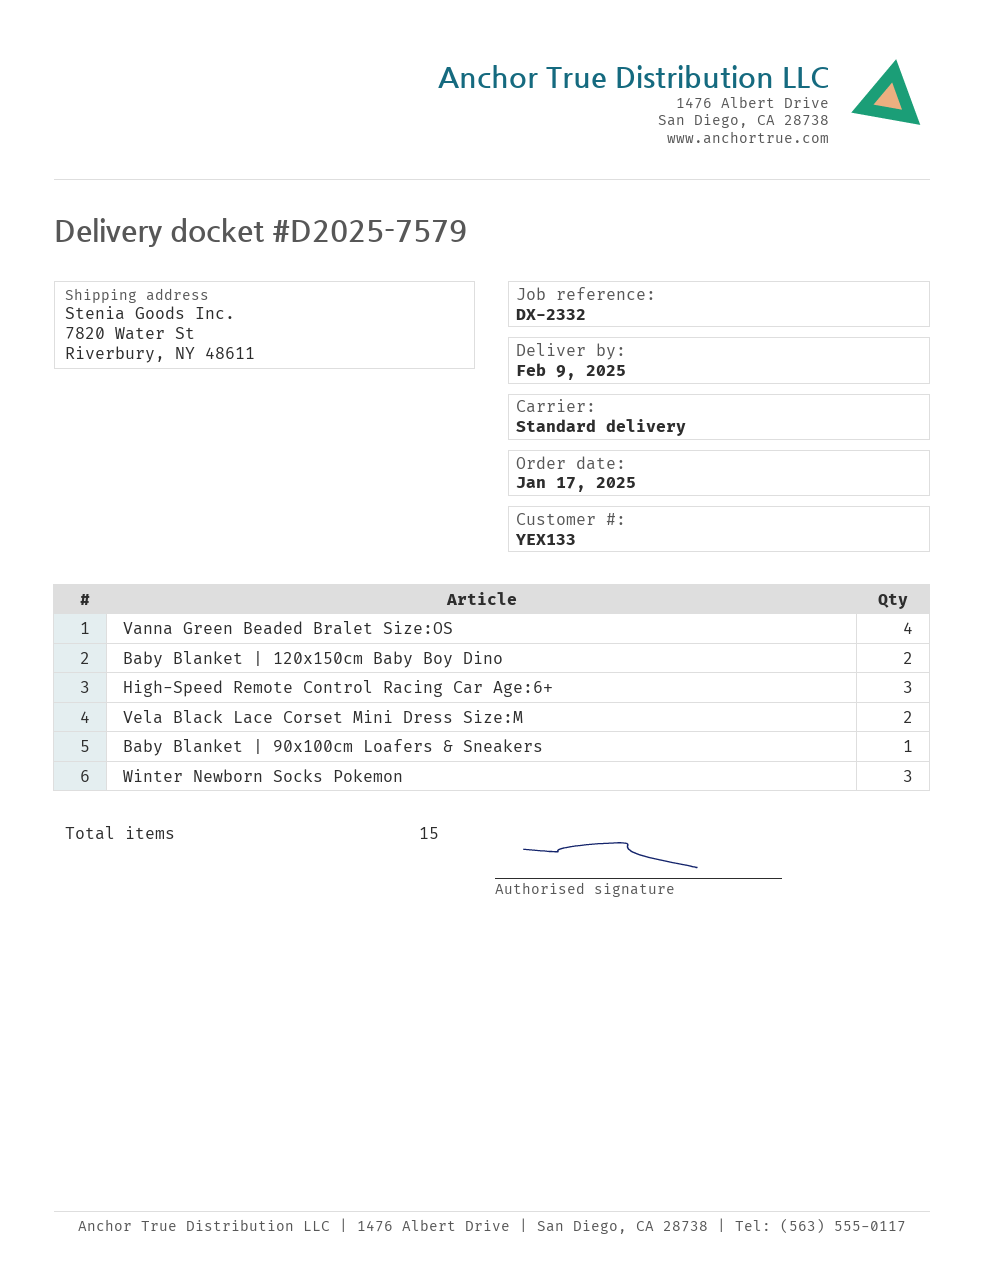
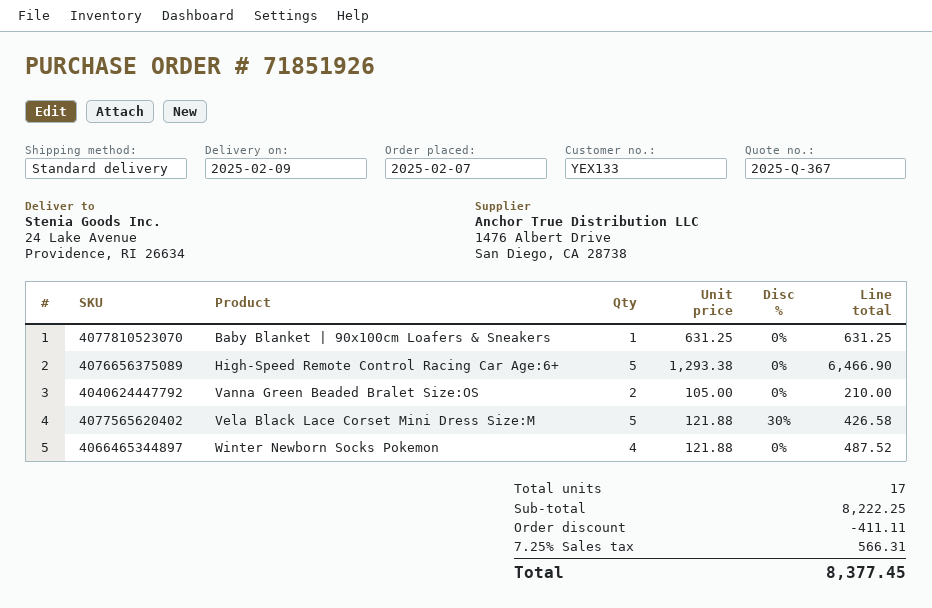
order date: 2025-01-17 -> 2025-02-07
ship to: 7820 Water St, Riverbury, NY 48611 -> 24 Lake Avenue, Providence, RI 26634
Vanna Green Beaded Bralet Size:OS: 4 -> 2
Baby Blanket | 120x150cm Baby Boy Dino: 2 -> none
High-Speed Remote Control Racing Car Age:6+: 3 -> 5
Vela Black Lace Corset Mini Dress Size:M: 2 -> 5
Winter Newborn Socks Pokemon: 3 -> 4
total quantity: 15 -> 17

